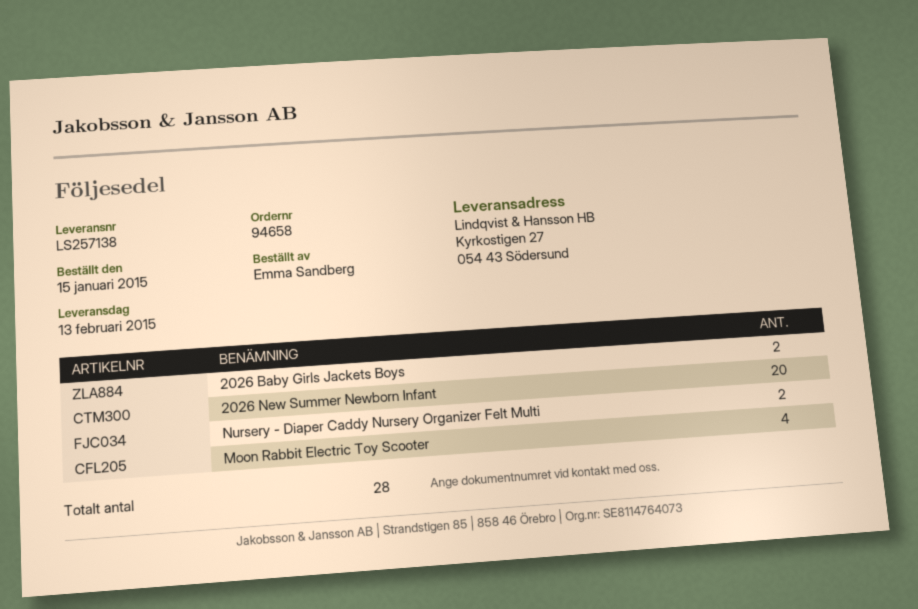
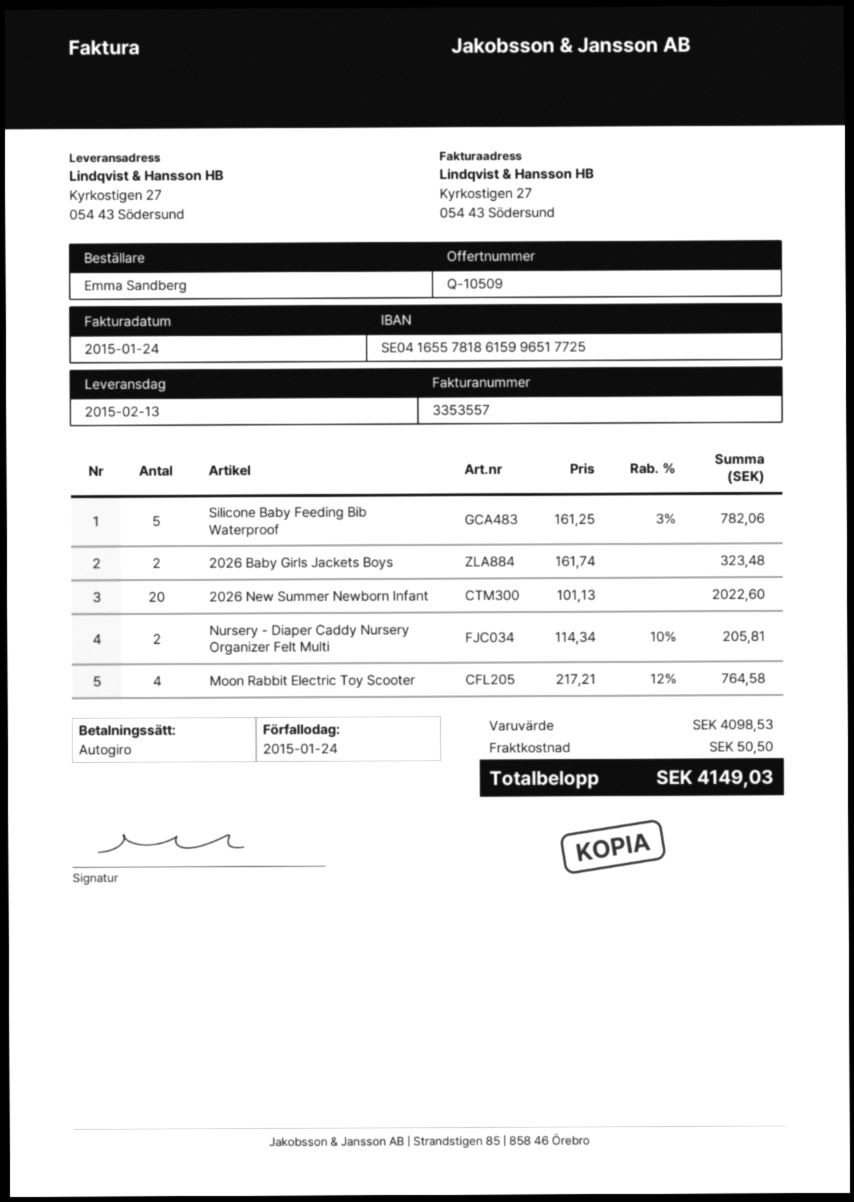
Silicone Baby Feeding Bib Waterproof: none -> 5

